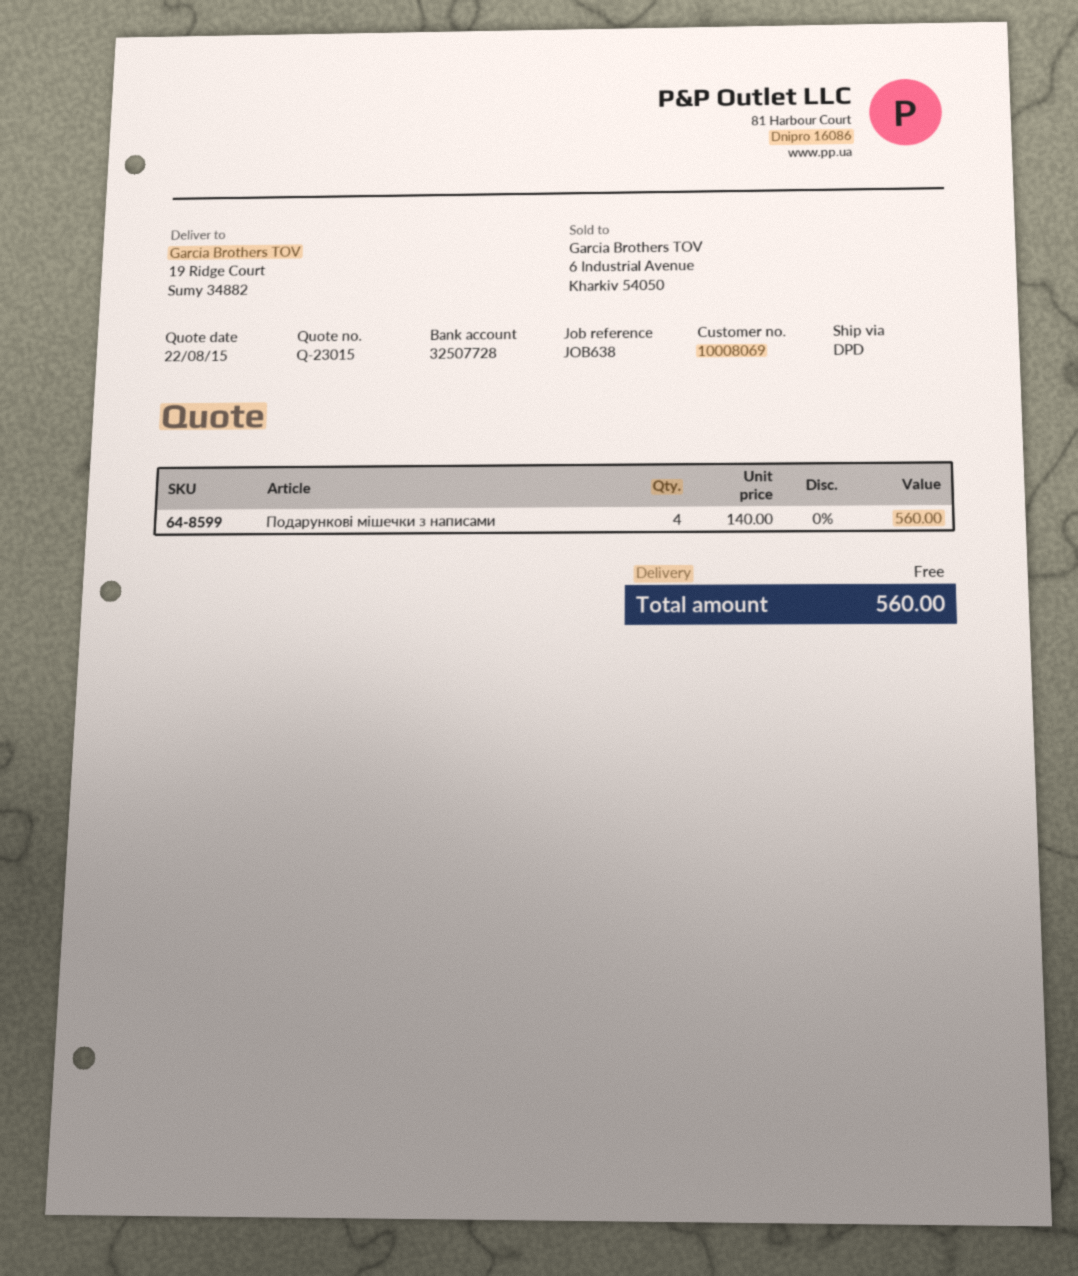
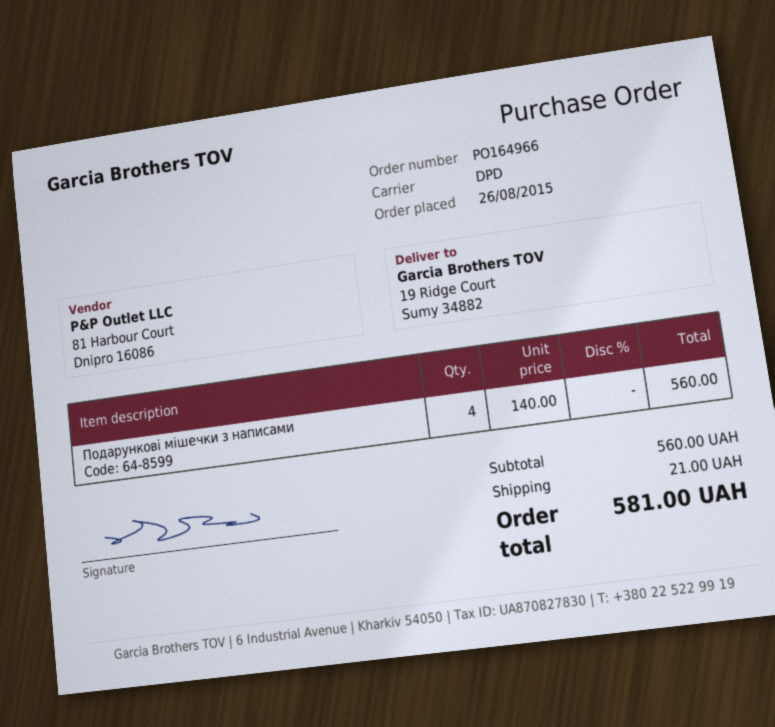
shipping: 0.00 -> 21.00
total: 560.00 -> 581.00

